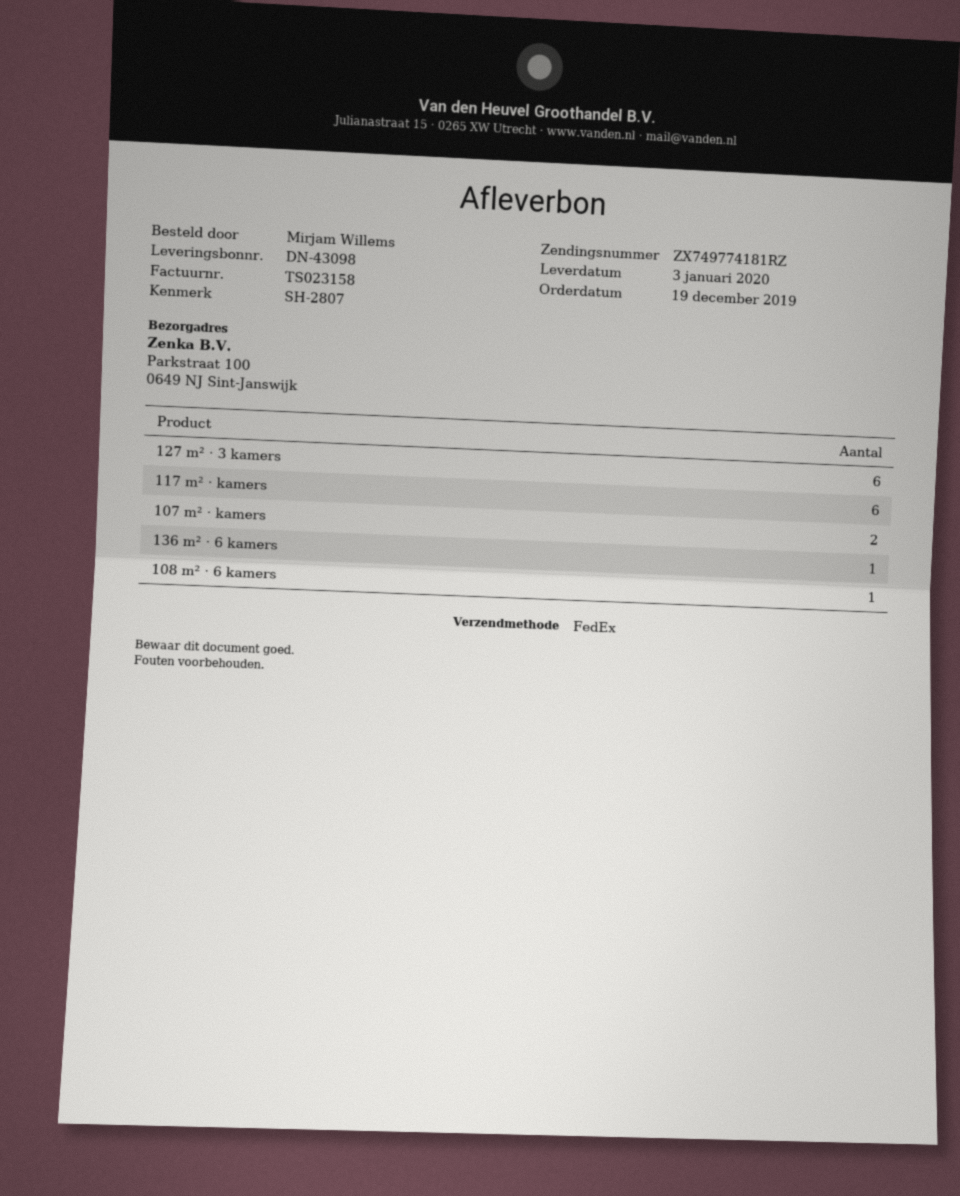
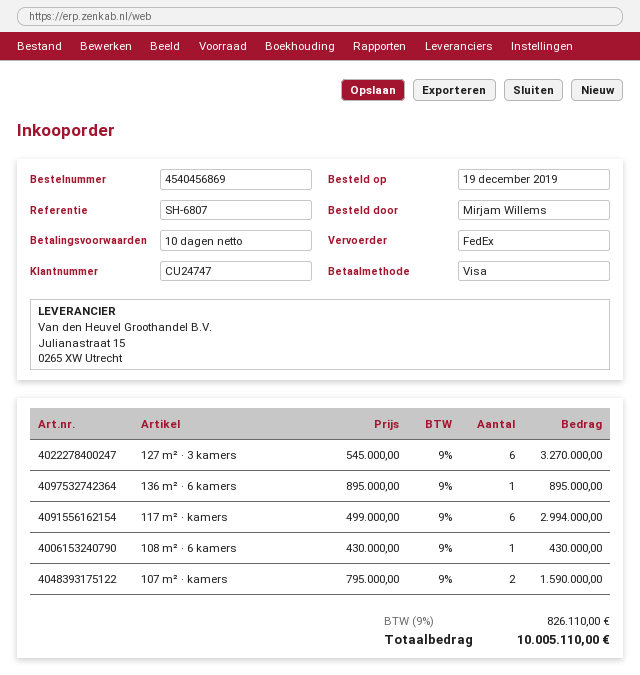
reference: SH-2807 -> SH-6807

